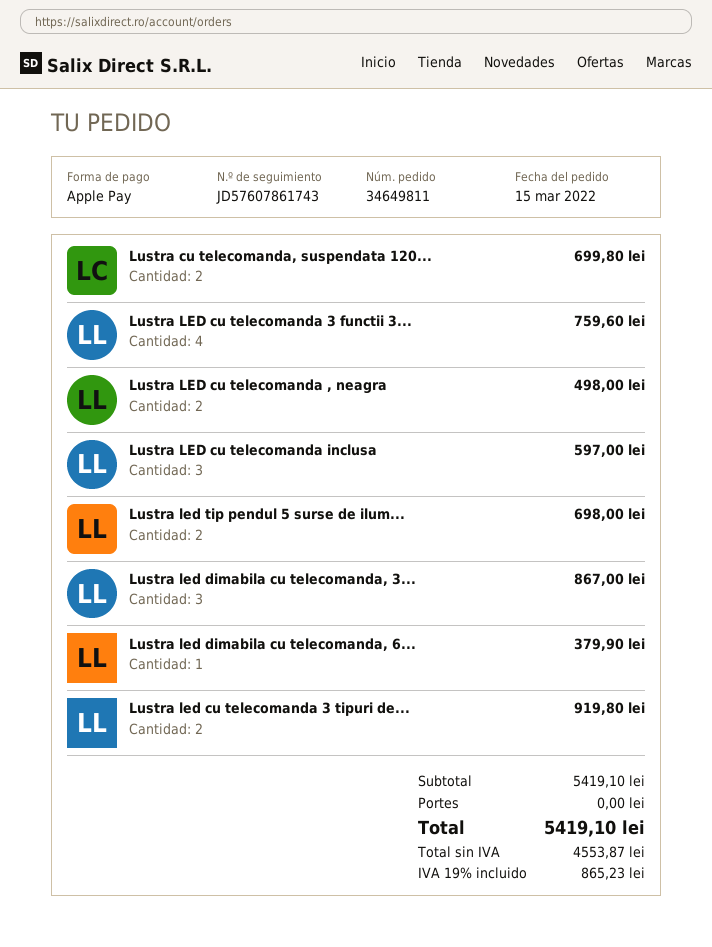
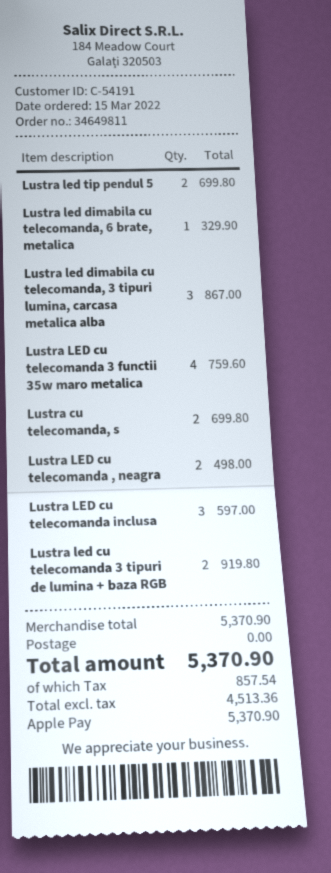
Lustra led tip pendul 5 surse de ilum...: 2 for 698.00 -> 2 for 699.80
Lustra led dimabila cu telecomanda, 6...: 1 for 379.90 -> 1 for 329.90
subtotal: 5419.10 -> 5370.90
net: 4553.87 -> 4513.36
tax: 865.23 -> 857.54
total: 5419.10 -> 5370.90

